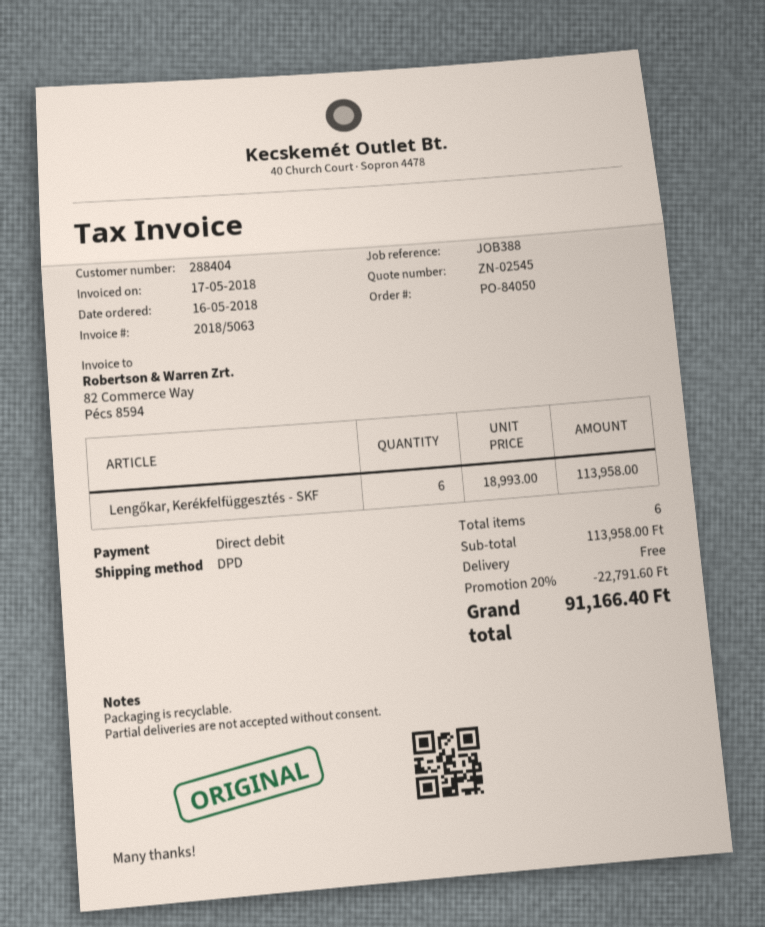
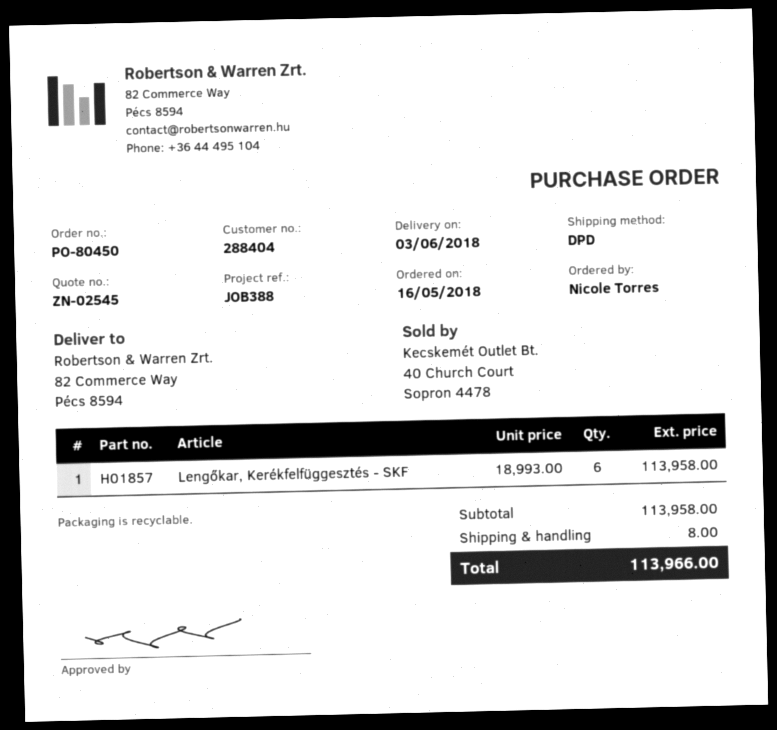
order number: PO-84050 -> PO-80450
discount: 20% = 22791.60 -> none
shipping: 0.00 -> 8.00
total: 91166.40 -> 113966.00

